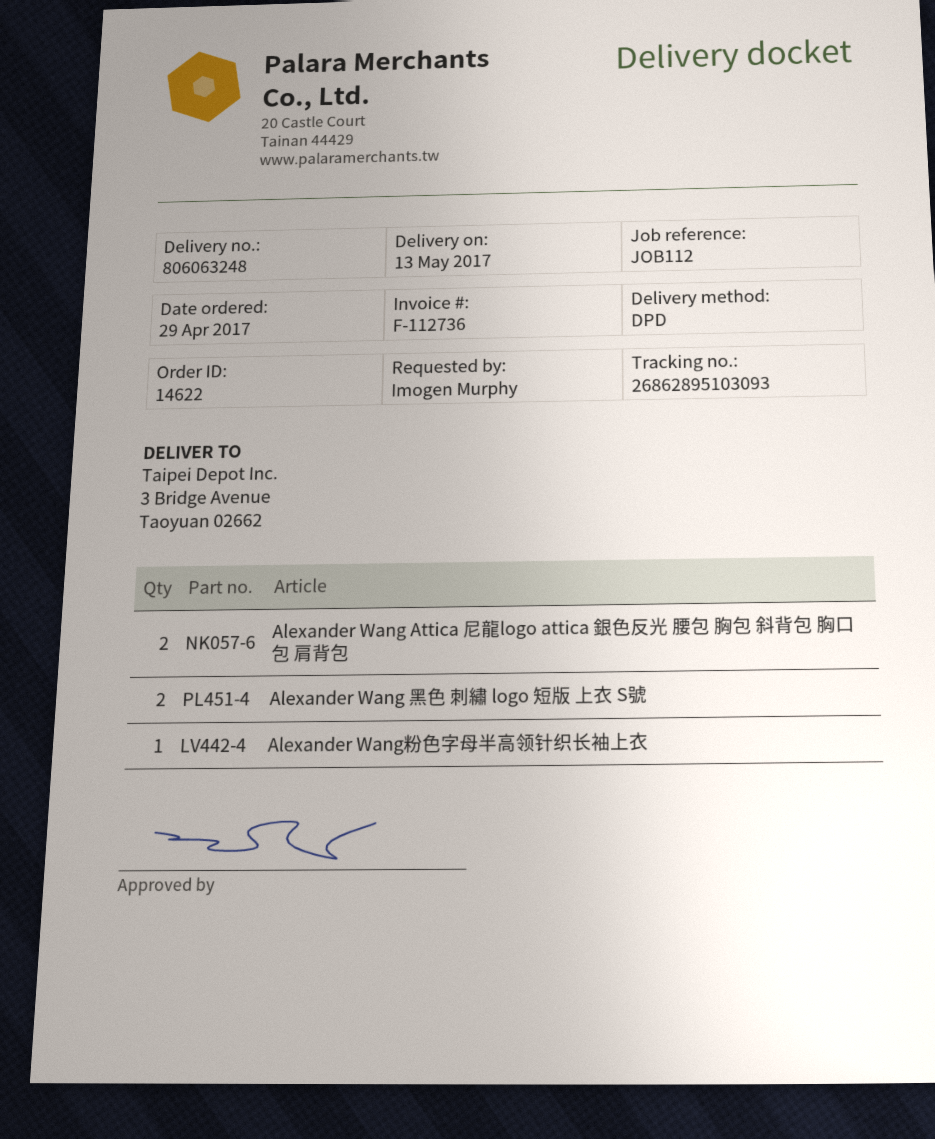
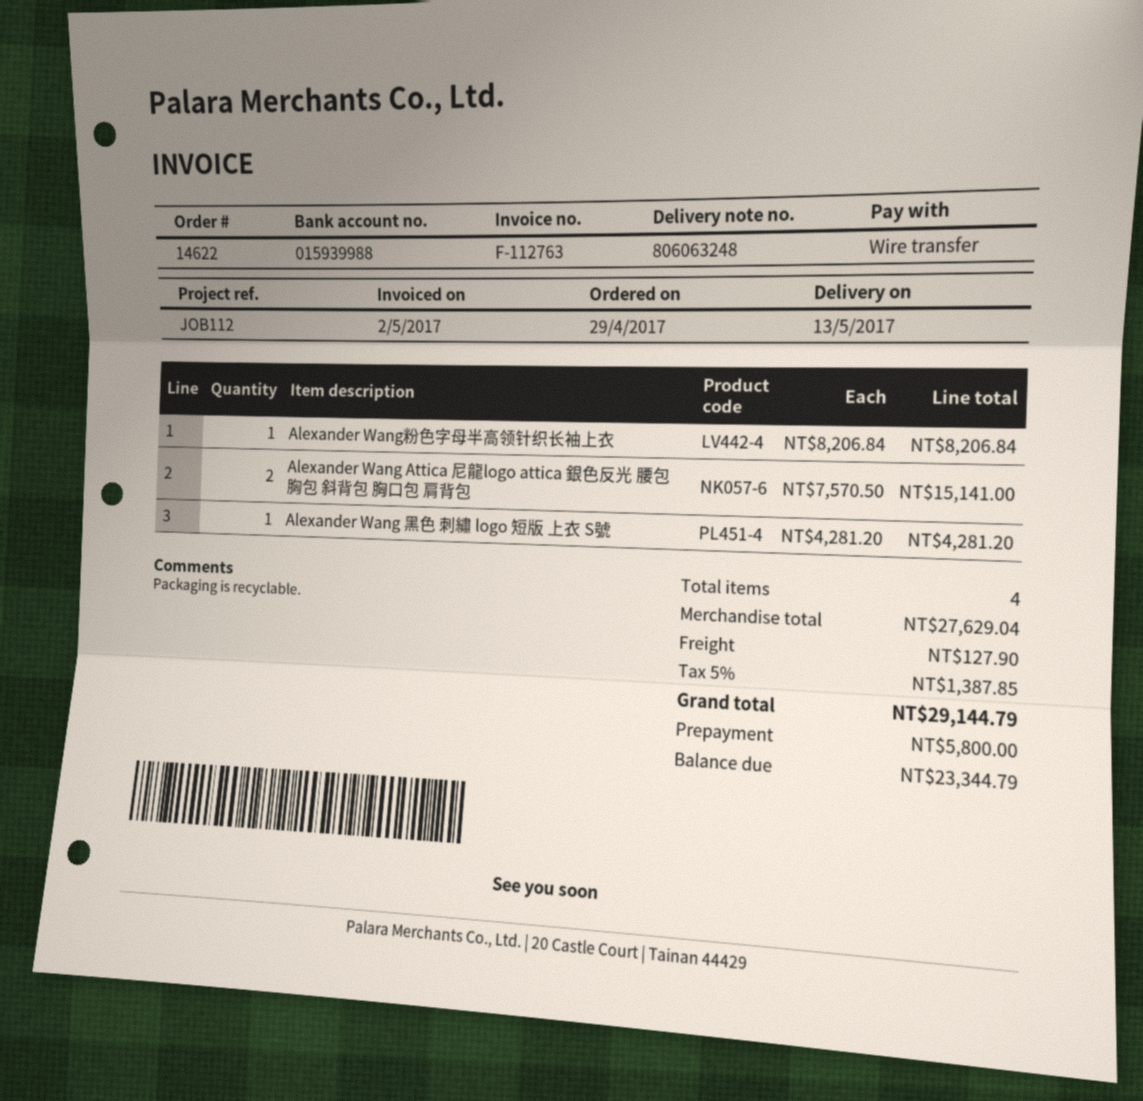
invoice number: F-112736 -> F-112763
Alexander Wang 黑色 刺繡 logo 短版 上衣 S號: 2 -> 1

